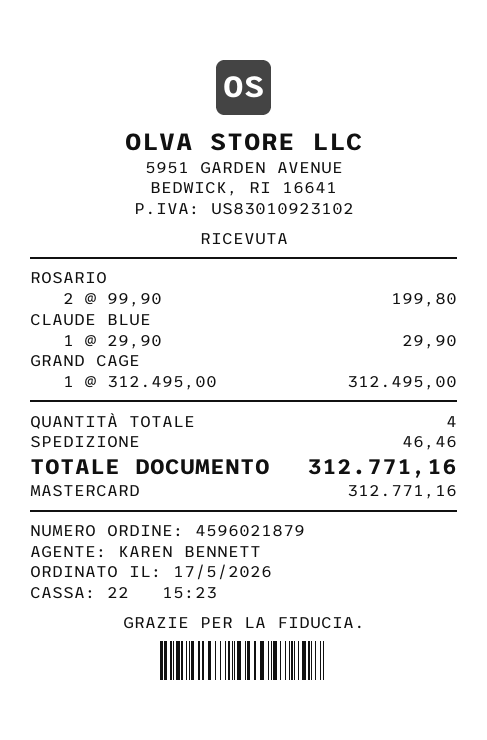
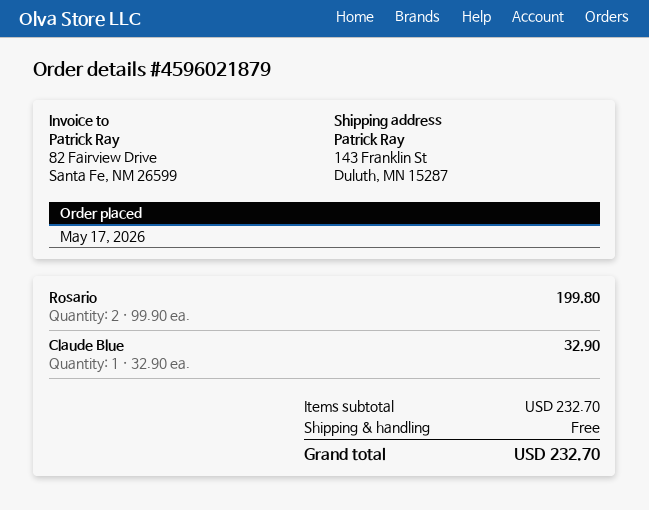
CLAUDE BLUE: 1 x 29.90 = 29.90 -> 1 x 32.90 = 32.90
GRAND CAGE: 1 x 312495.00 = 312495.00 -> none
shipping: 46.46 -> 0.00
total: 312771.16 -> 232.70

